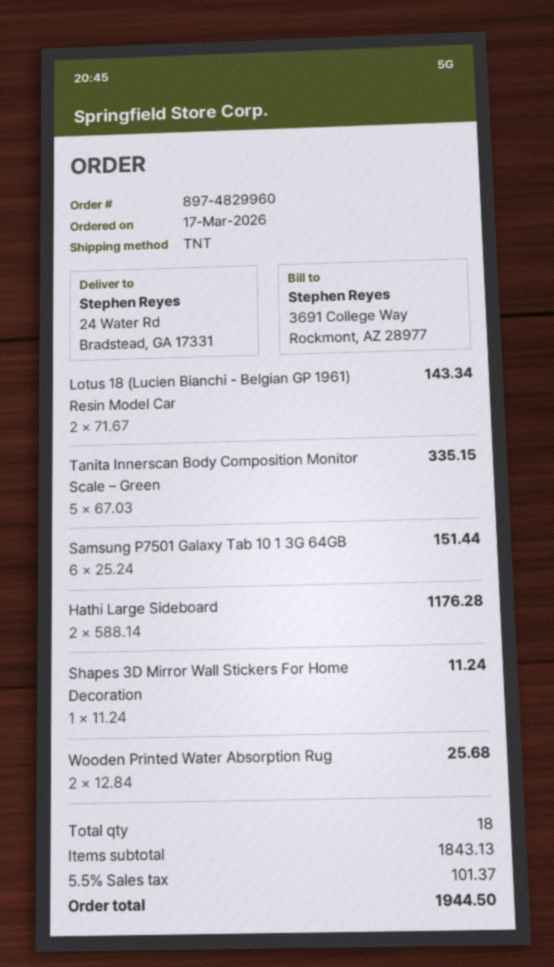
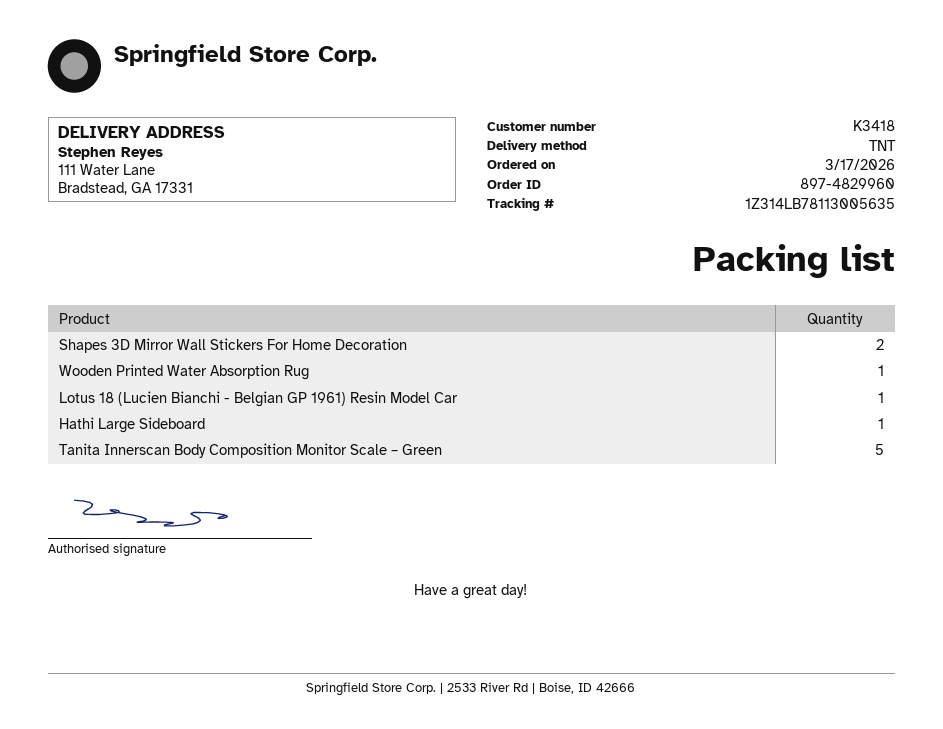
ship to: 24 Water Rd, Bradstead, GA 17331 -> 111 Water Lane, Bradstead, GA 17331
Lotus 18 (Lucien Bianchi - Belgian GP 1961) Resin Model Car: 2 -> 1
Samsung P7501 Galaxy Tab 10 1 3G 64GB: 6 -> none
Hathi Large Sideboard: 2 -> 1
Shapes 3D Mirror Wall Stickers For Home Decoration: 1 -> 2
Wooden Printed Water Absorption Rug: 2 -> 1

